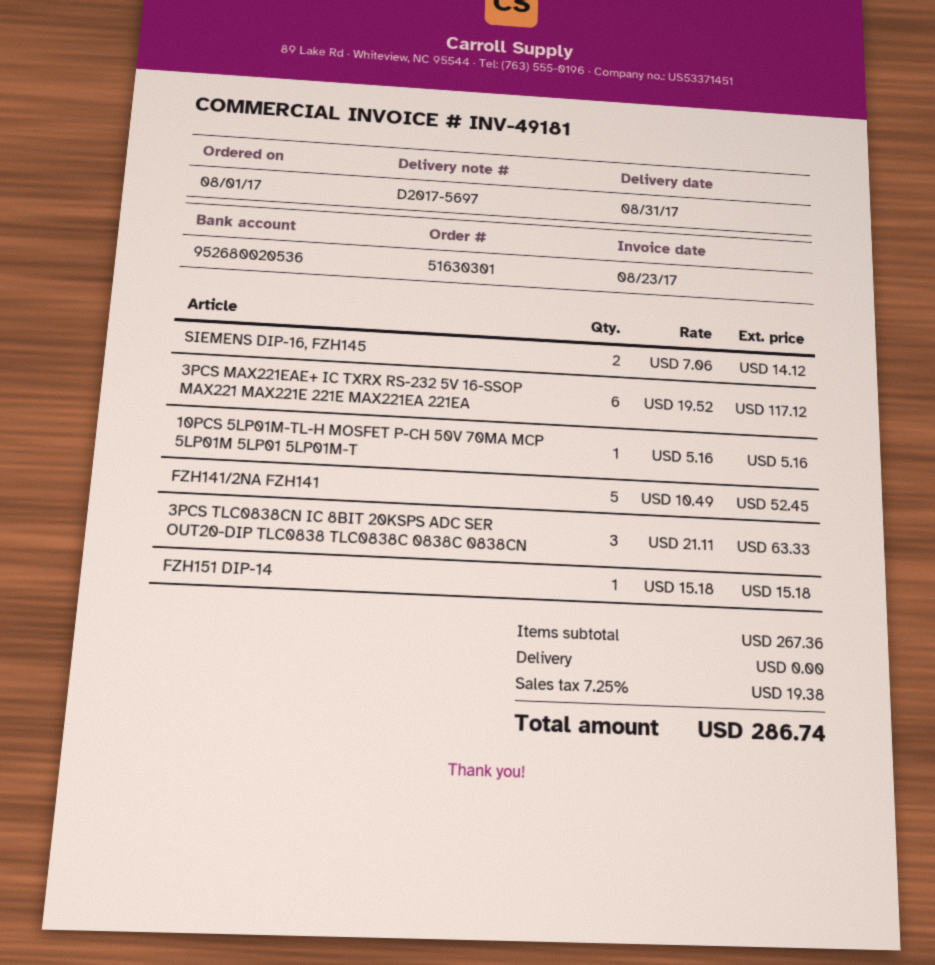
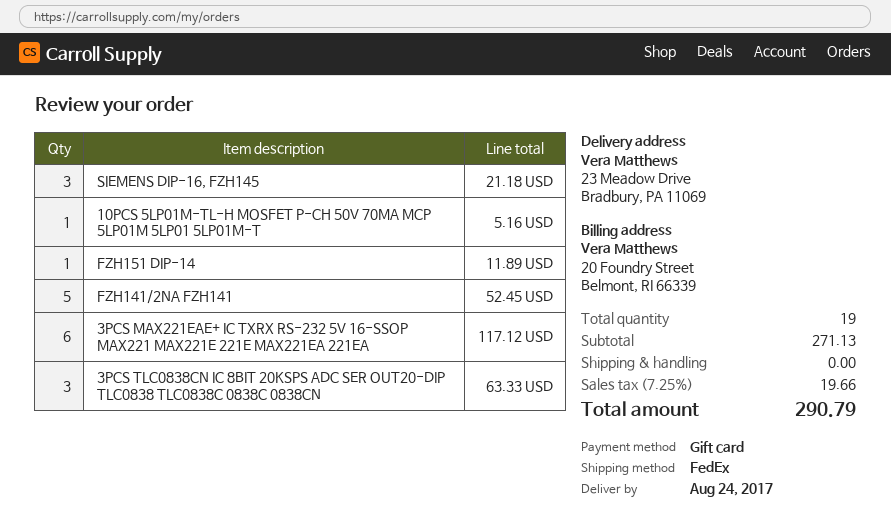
delivery date: 2017-08-31 -> 2017-08-24
SIEMENS DIP-16, FZH145: 2 for 14.12 -> 3 for 21.18
FZH151 DIP-14: 1 for 15.18 -> 1 for 11.89
subtotal: 267.36 -> 271.13
tax: 7.25% = 19.38 -> 7.25% = 19.66
total: 286.74 -> 290.79

